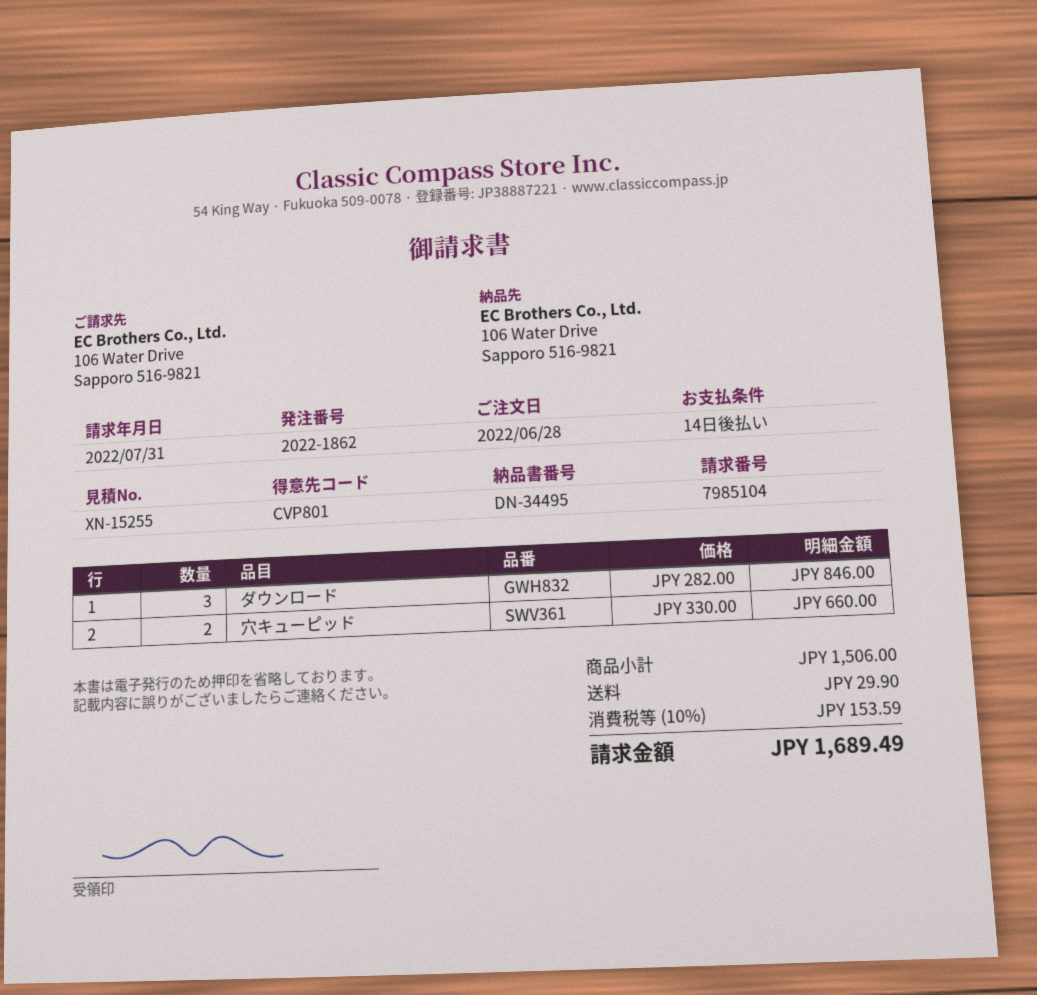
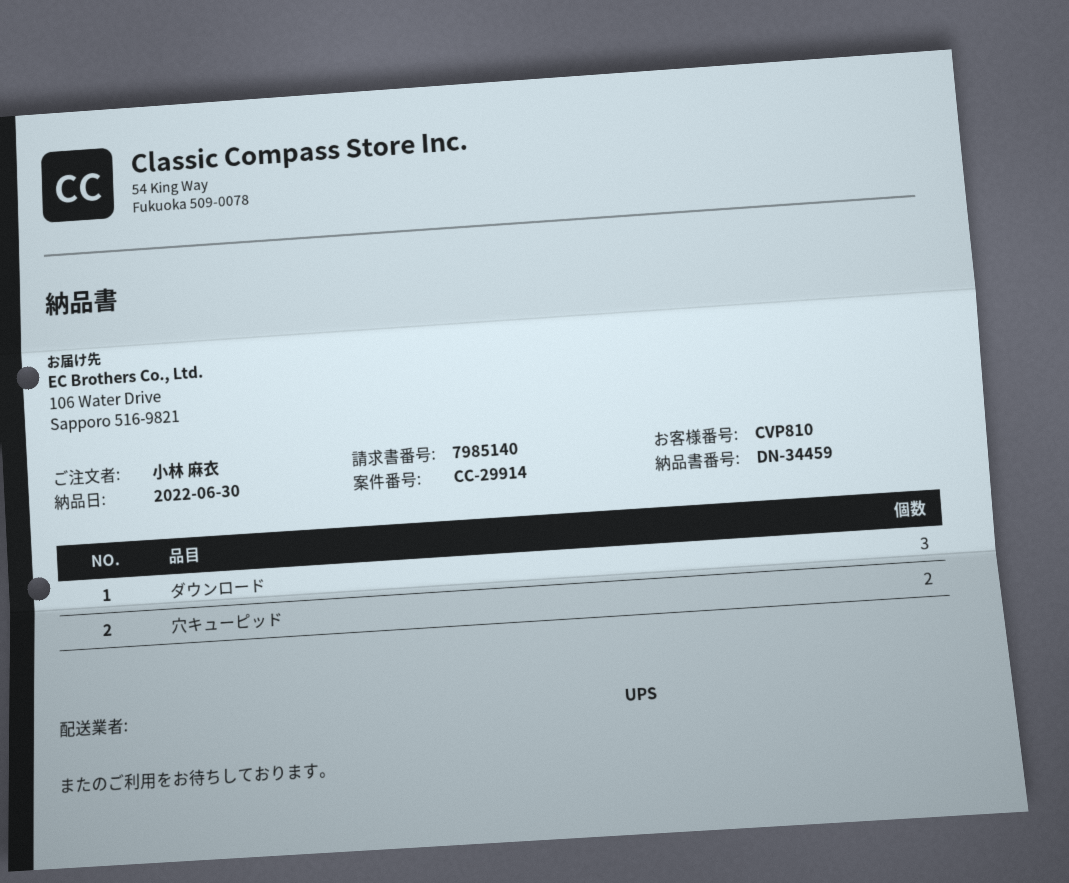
delivery note number: DN-34495 -> DN-34459
invoice number: 7985104 -> 7985140
customer number: CVP801 -> CVP810

